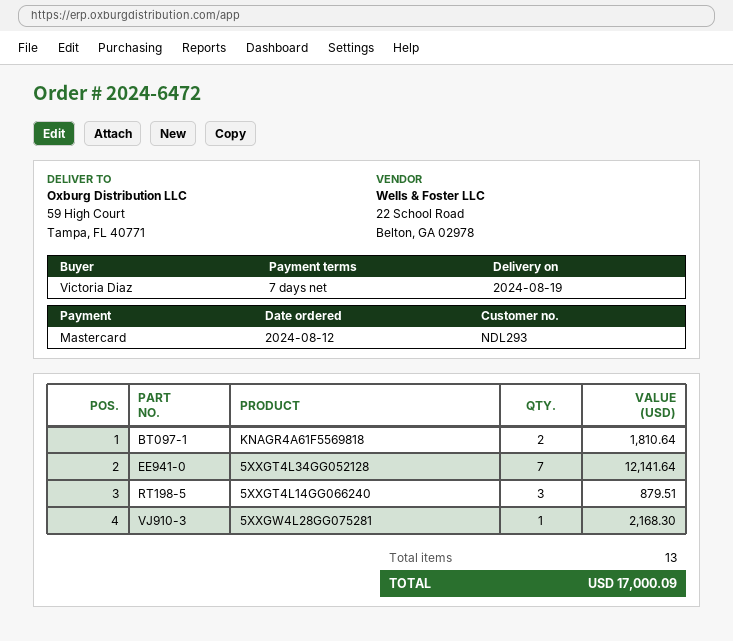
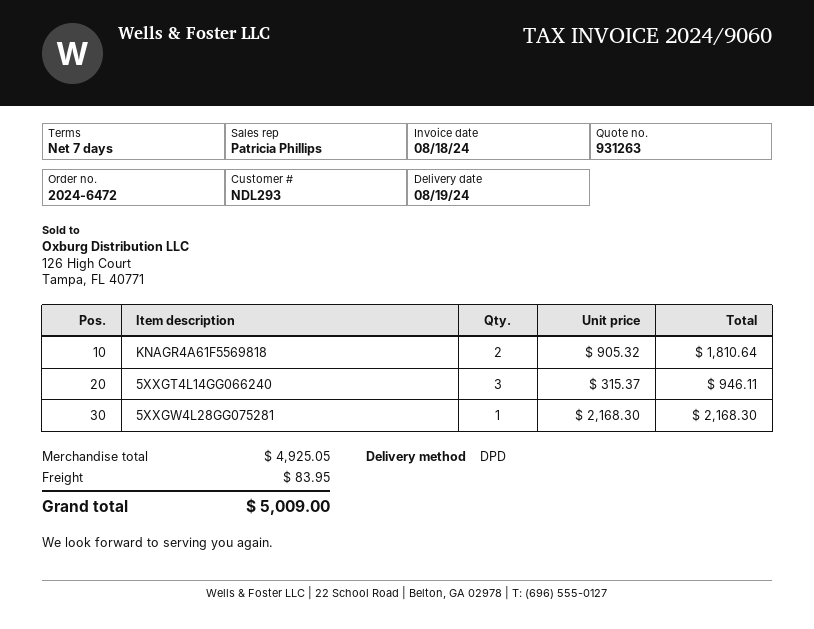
5XXGT4L34GG052128: 7 for 12141.64 -> none
5XXGT4L14GG066240: 3 for 879.51 -> 3 for 946.11
shipping: none -> 83.95
total: 17000.09 -> 5009.00

